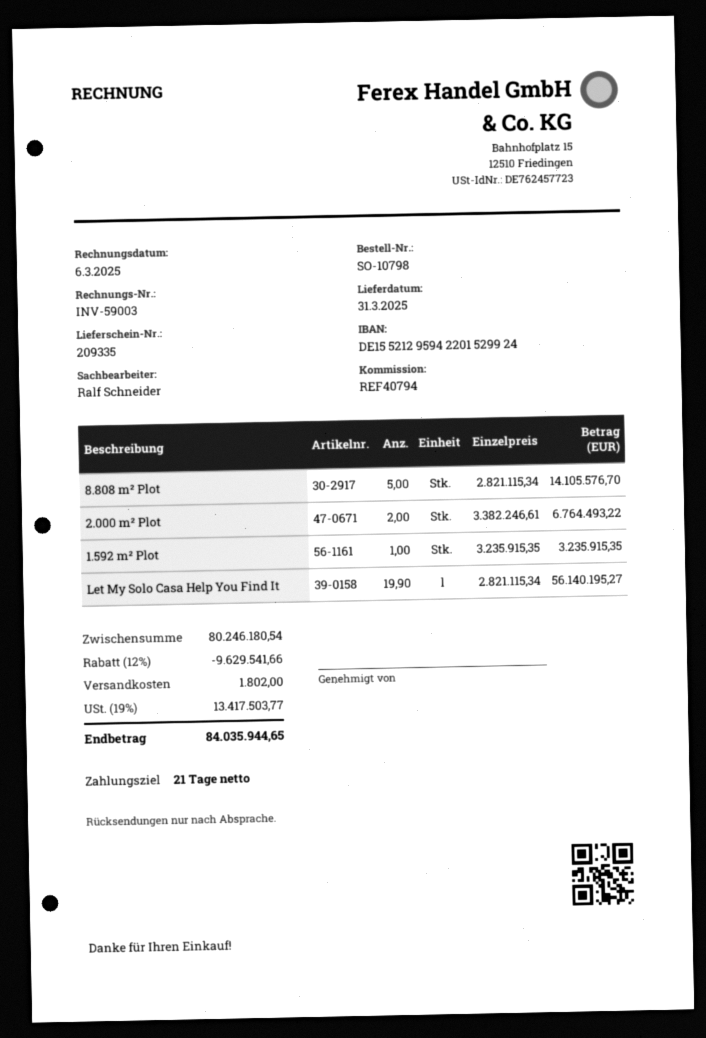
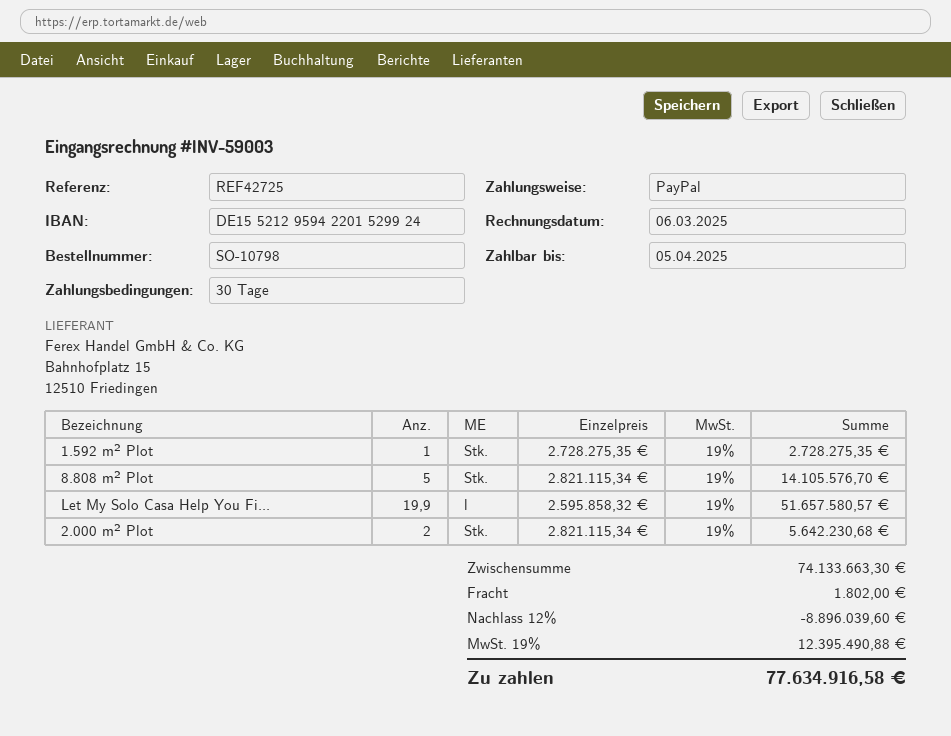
payment terms: 21 days -> 30 days
reference: REF40794 -> REF42725
2.000 m² Plot: 2 x 3382246.61 = 6764493.22 -> 2 x 2821115.34 = 5642230.68
1.592 m² Plot: 1 x 3235915.35 = 3235915.35 -> 1 x 2728275.35 = 2728275.35
Let My Solo Casa Help You Find It: 19.9 x 2821115.34 = 56140195.27 -> 19.9 x 2595858.32 = 51657580.57
subtotal: 80246180.54 -> 74133663.30
discount: 12% = 9629541.66 -> 12% = 8896039.60
tax: 19% = 13417503.77 -> 19% = 12395490.88
total: 84035944.65 -> 77634916.58

